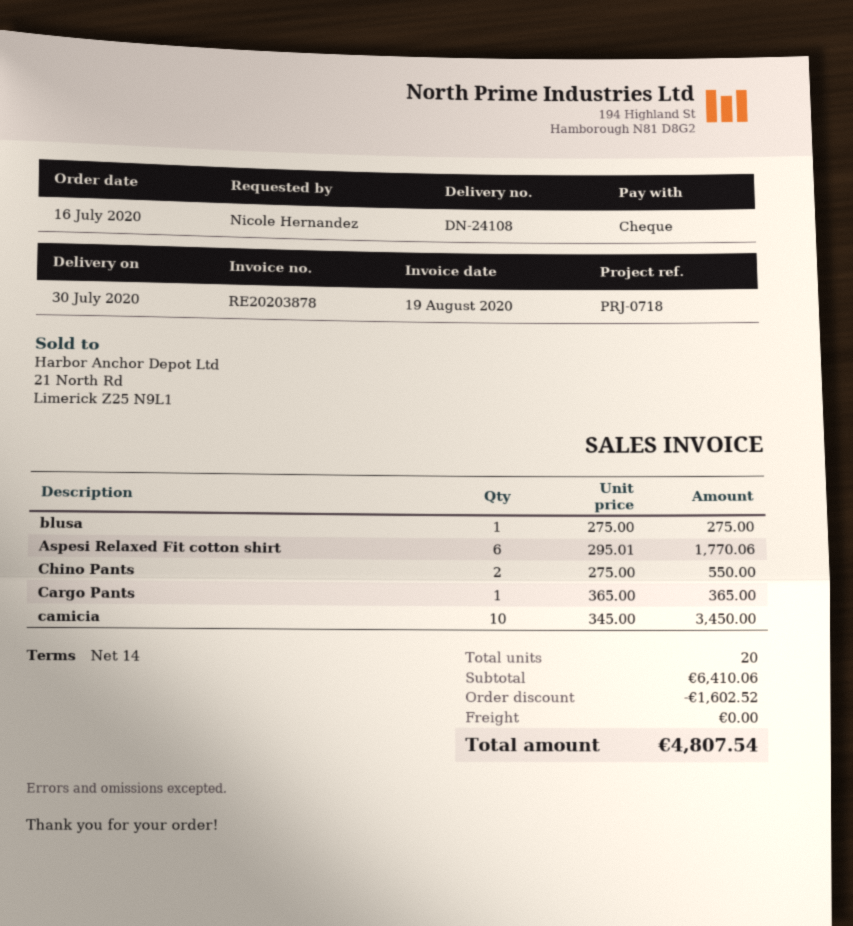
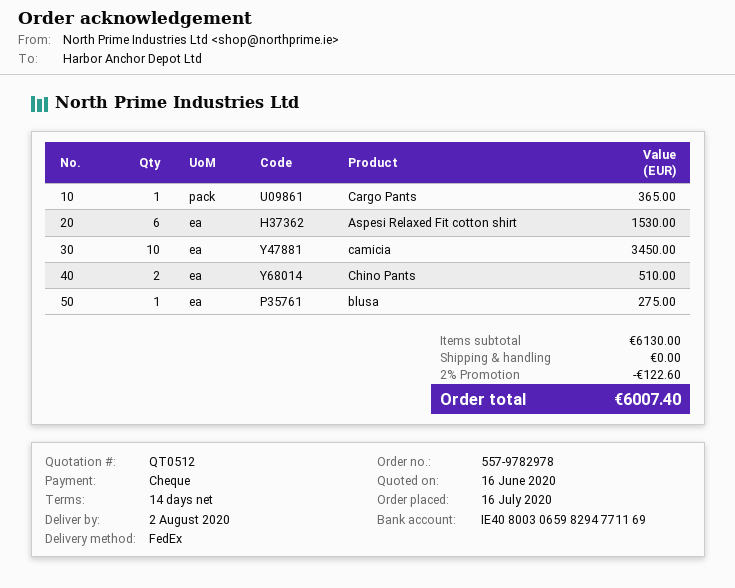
delivery date: 2020-07-30 -> 2020-08-02
Aspesi Relaxed Fit cotton shirt: 6 for 1770.06 -> 6 for 1530.00
Chino Pants: 2 for 550.00 -> 2 for 510.00
subtotal: 6410.06 -> 6130.00
discount: 1602.52 -> 122.60
total: 4807.54 -> 6007.40

